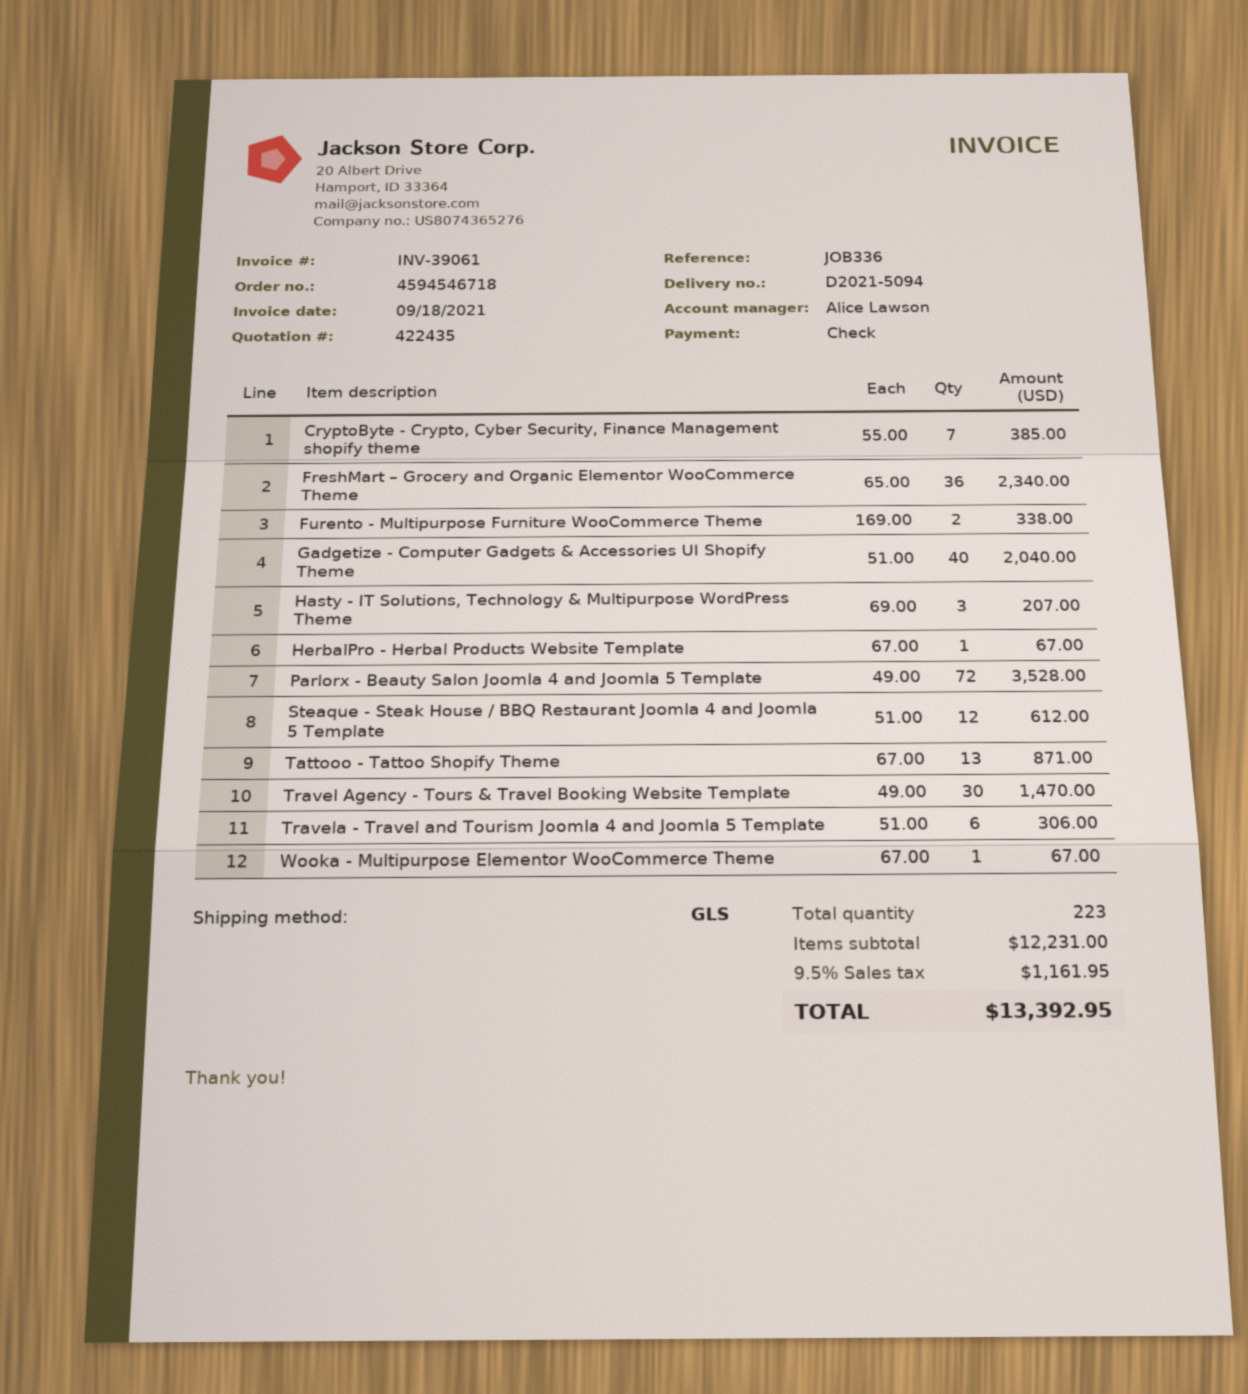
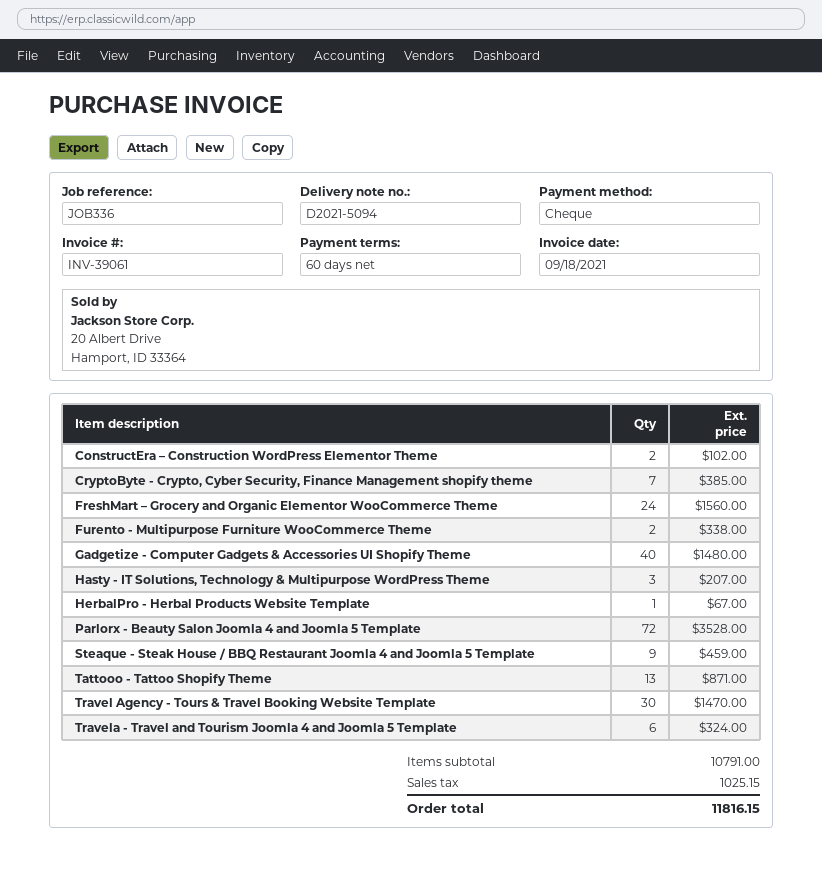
FreshMart – Grocery and Organic Elementor WooCommerce Theme: 36 for 2340.00 -> 24 for 1560.00
Gadgetize - Computer Gadgets & Accessories UI Shopify Theme: 40 for 2040.00 -> 40 for 1480.00
Steaque - Steak House / BBQ Restaurant Joomla 4 and Joomla 5 Template: 12 for 612.00 -> 9 for 459.00
Travela - Travel and Tourism Joomla 4 and Joomla 5 Template: 6 for 306.00 -> 6 for 324.00
Wooka - Multipurpose Elementor WooCommerce Theme: 1 for 67.00 -> none
ConstructEra – Construction WordPress Elementor Theme: none -> 2 for 102.00
subtotal: 12231.00 -> 10791.00
tax: 1161.95 -> 1025.15
total: 13392.95 -> 11816.15

